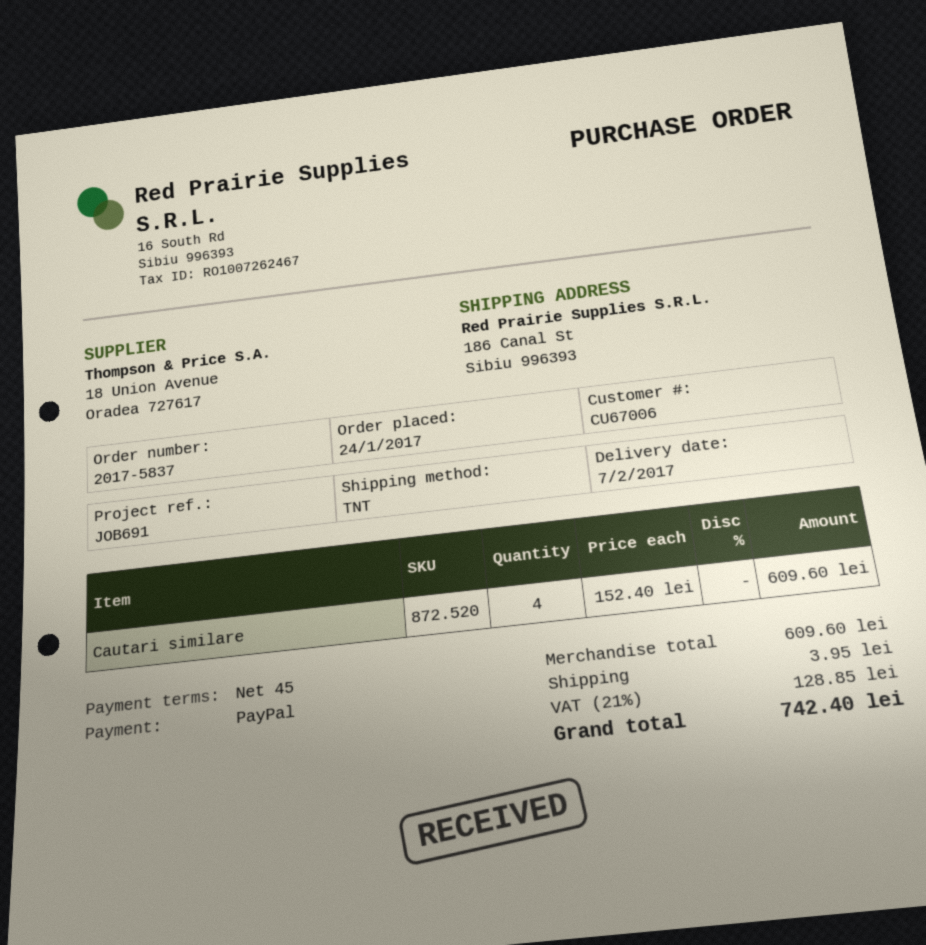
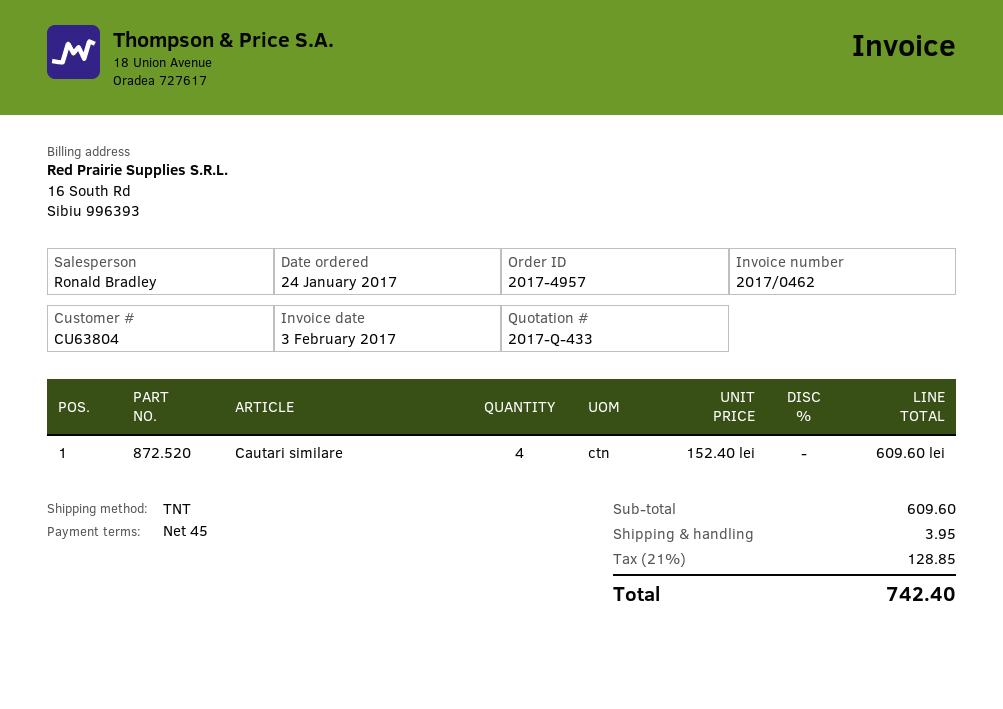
order number: 2017-5837 -> 2017-4957
customer number: CU67006 -> CU63804

